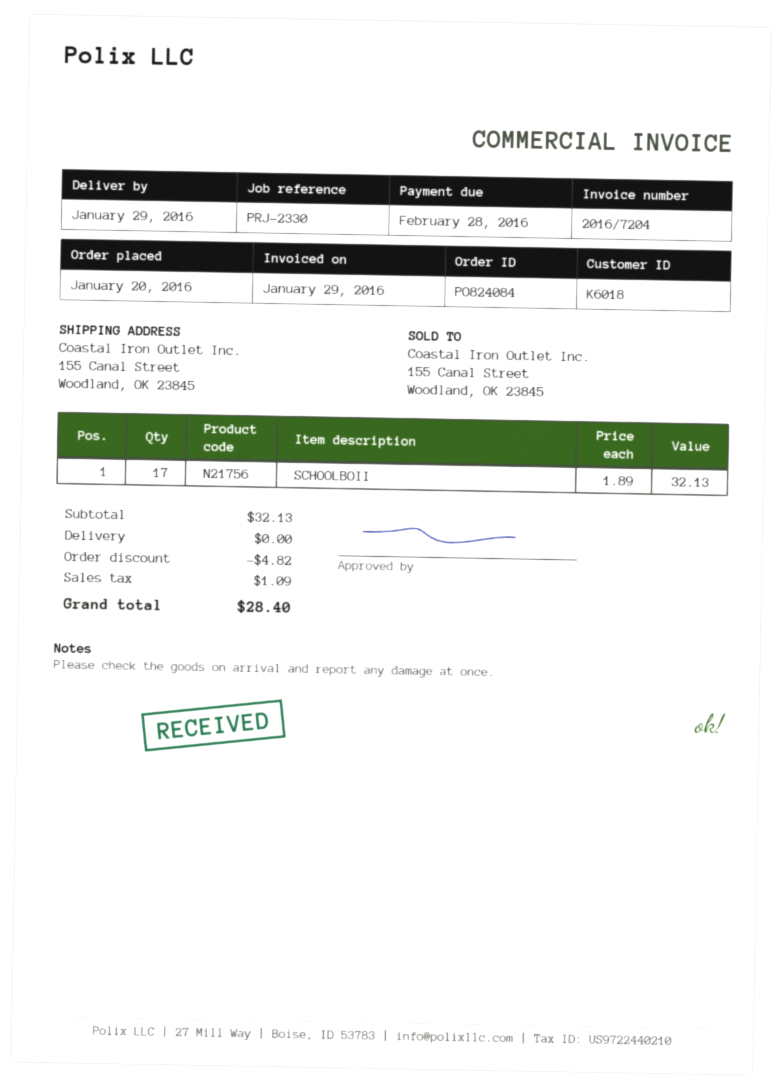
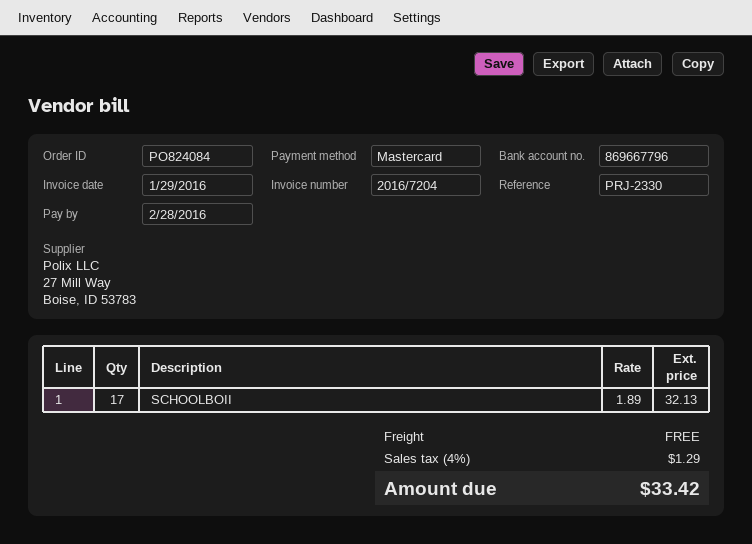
discount: 4.82 -> none
tax: 1.09 -> 1.29
total: 28.40 -> 33.42

